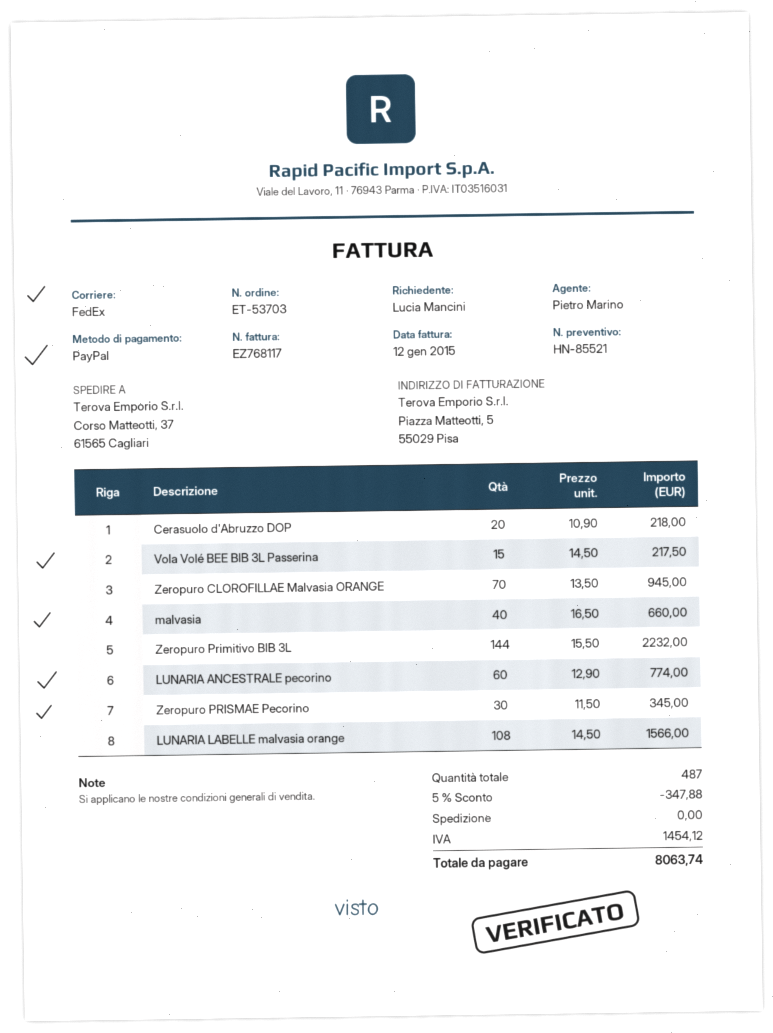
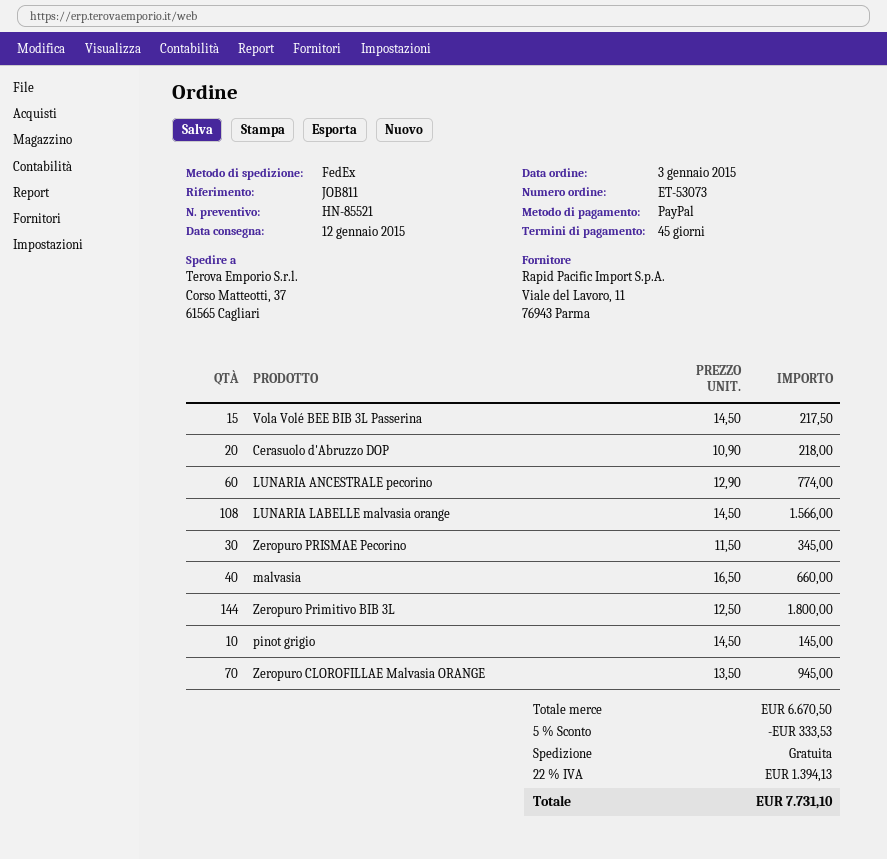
order number: ET-53703 -> ET-53073
Zeropuro Primitivo BIB 3L: 144 x 15.50 = 2232.00 -> 144 x 12.50 = 1800.00
pinot grigio: none -> 10 x 14.50 = 145.00
discount: 5% = 347.88 -> 5% = 333.53
tax: 1454.12 -> 1394.13
total: 8063.74 -> 7731.10

